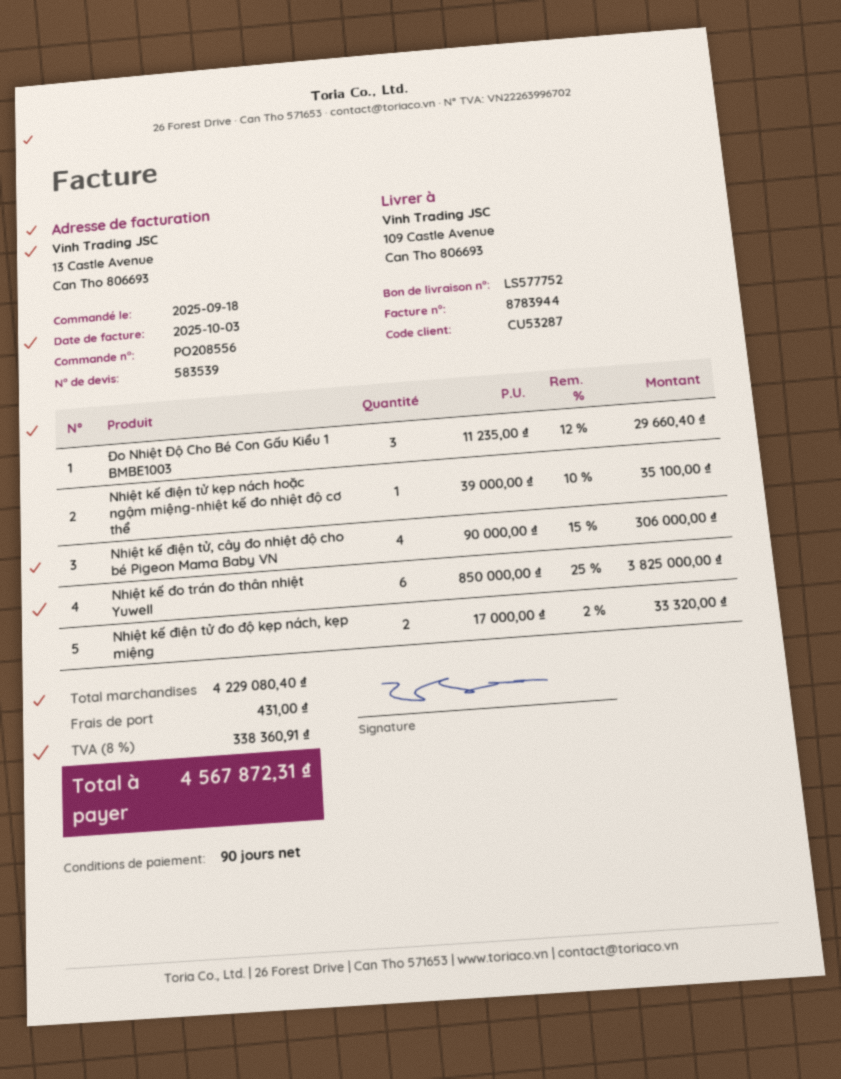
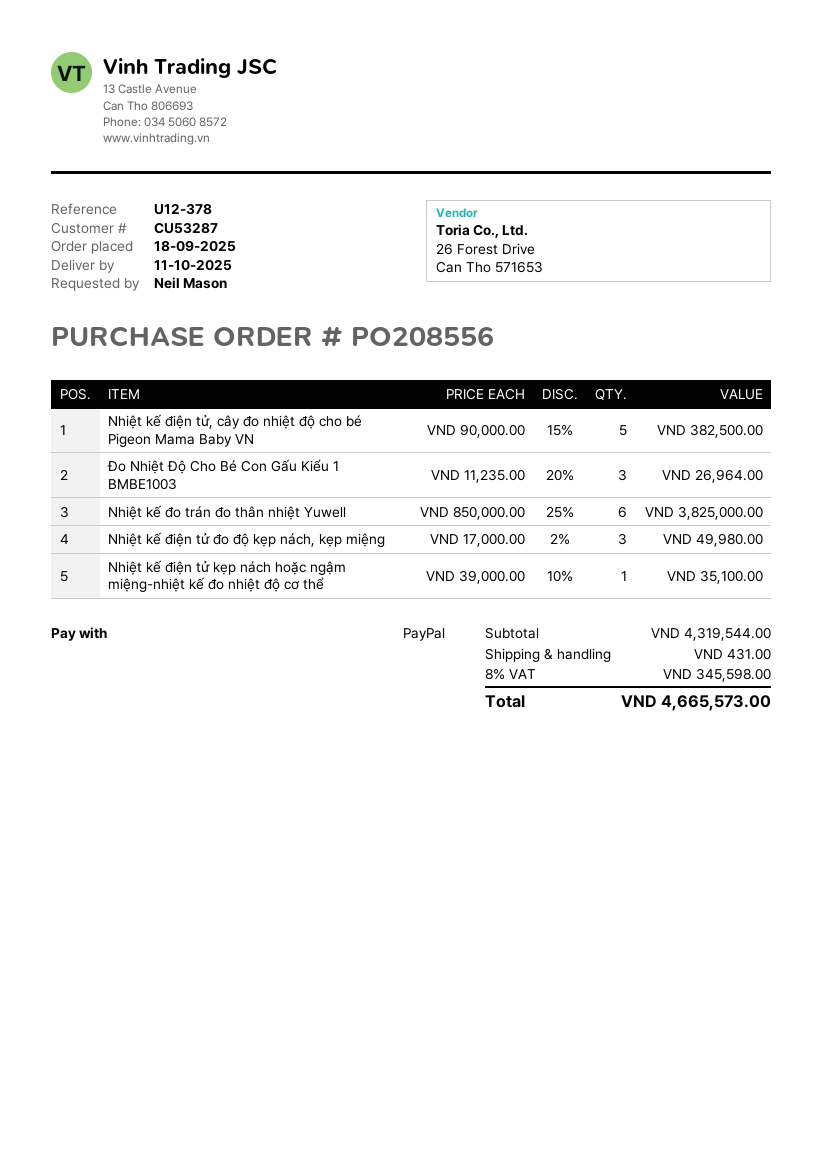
Đo Nhiệt Độ Cho Bé Con Gấu Kiểu 1 BMBE1003: 3 x 11235.00 - 12% = 29660.40 -> 3 x 11235.00 - 20% = 26964.00
Nhiệt kế điện tử, cây đo nhiệt độ cho bé Pigeon Mama Baby VN: 4 x 90000.00 - 15% = 306000.00 -> 5 x 90000.00 - 15% = 382500.00
Nhiệt kế điện tử đo độ kẹp nách, kẹp miệng: 2 x 17000.00 - 2% = 33320.00 -> 3 x 17000.00 - 2% = 49980.00
subtotal: 4229080.40 -> 4319544.00
tax: 8% = 338360.91 -> 8% = 345598.00
total: 4567872.31 -> 4665573.00

